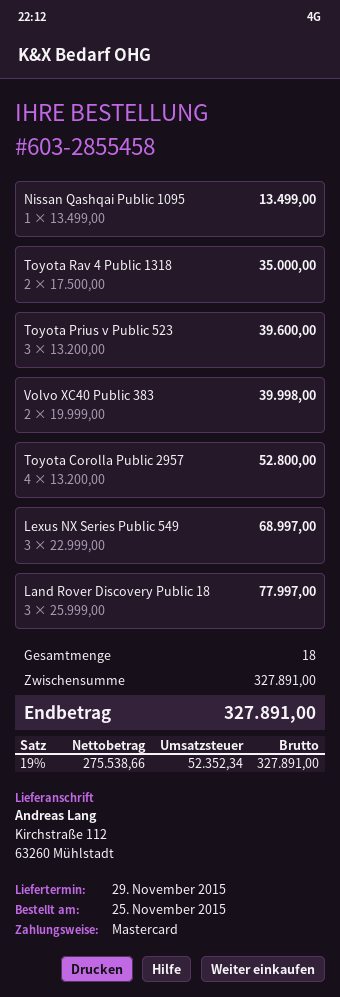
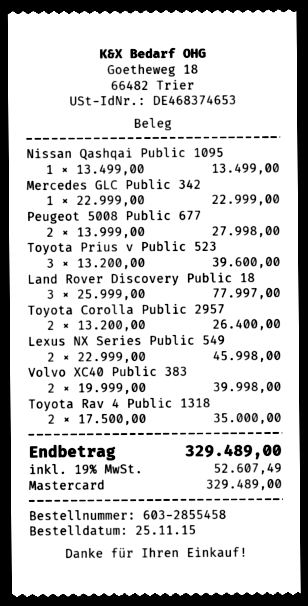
Toyota Corolla Public 2957: 4 x 13200.00 = 52800.00 -> 2 x 13200.00 = 26400.00
Lexus NX Series Public 549: 3 x 22999.00 = 68997.00 -> 2 x 22999.00 = 45998.00
Mercedes GLC Public 342: none -> 1 x 22999.00 = 22999.00
Peugeot 5008 Public 677: none -> 2 x 13999.00 = 27998.00
tax: 19% = 52352.34 -> 19% = 52607.49
total: 327891.00 -> 329489.00

